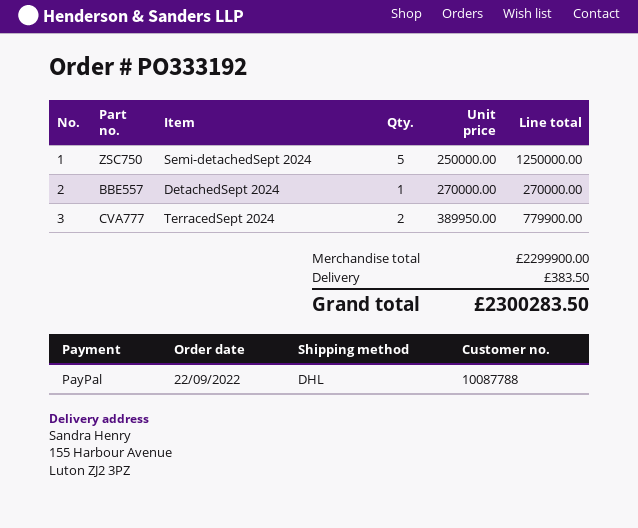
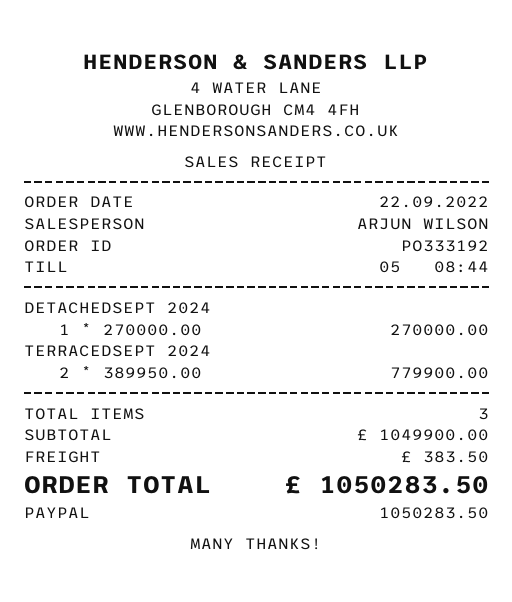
Semi-detachedSept 2024: 5 x 250000.00 = 1250000.00 -> none
subtotal: 2299900.00 -> 1049900.00
total: 2300283.50 -> 1050283.50

